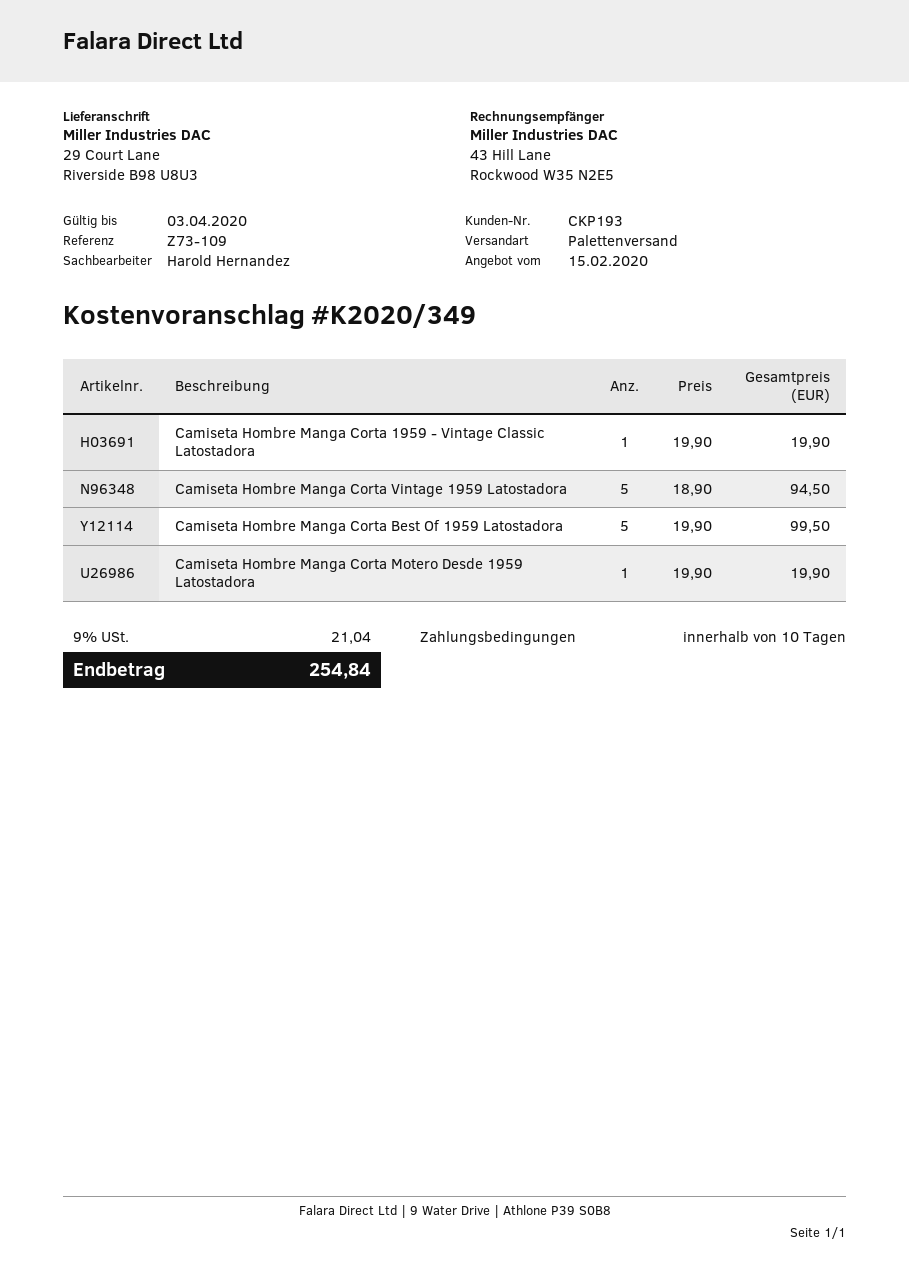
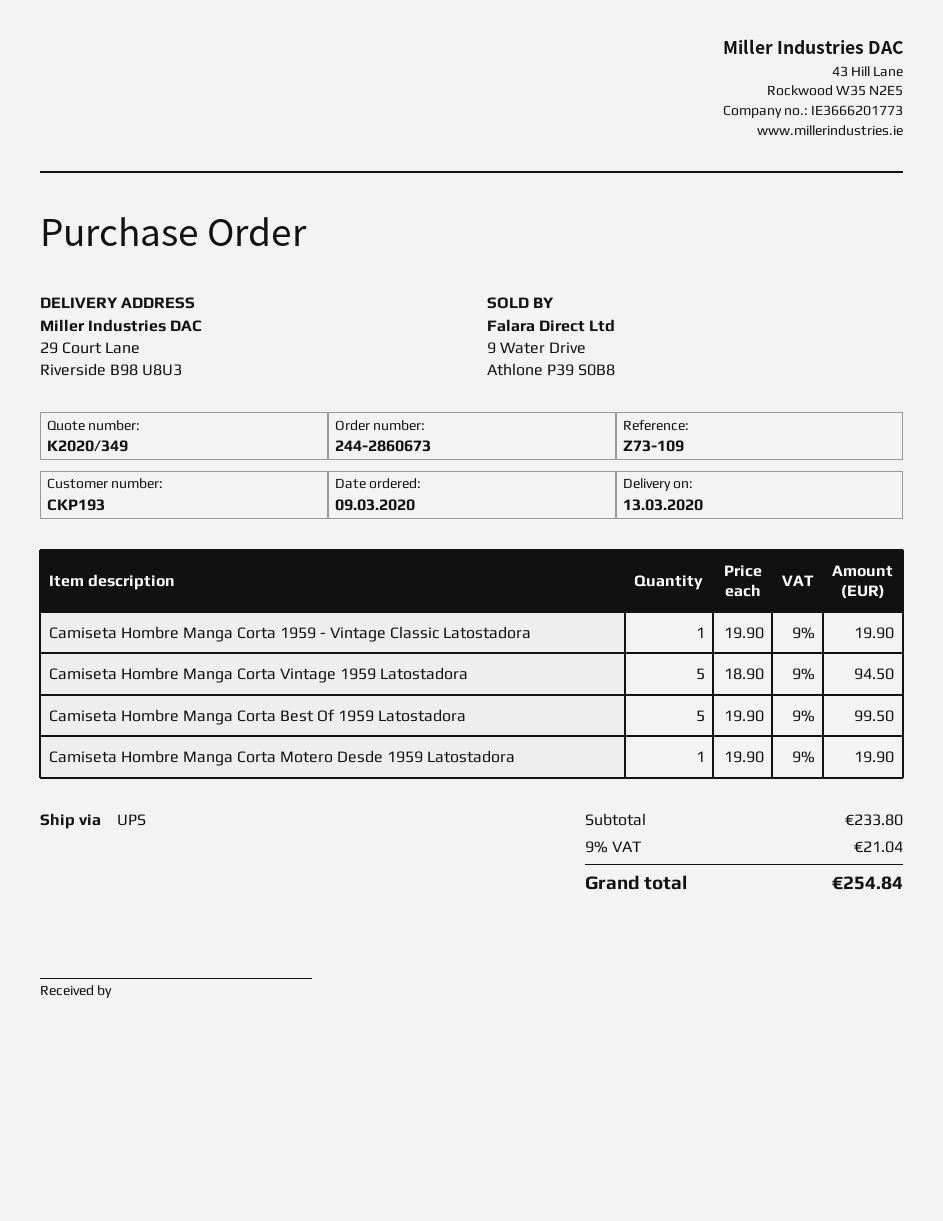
shipping method: pallet freight -> UPS

